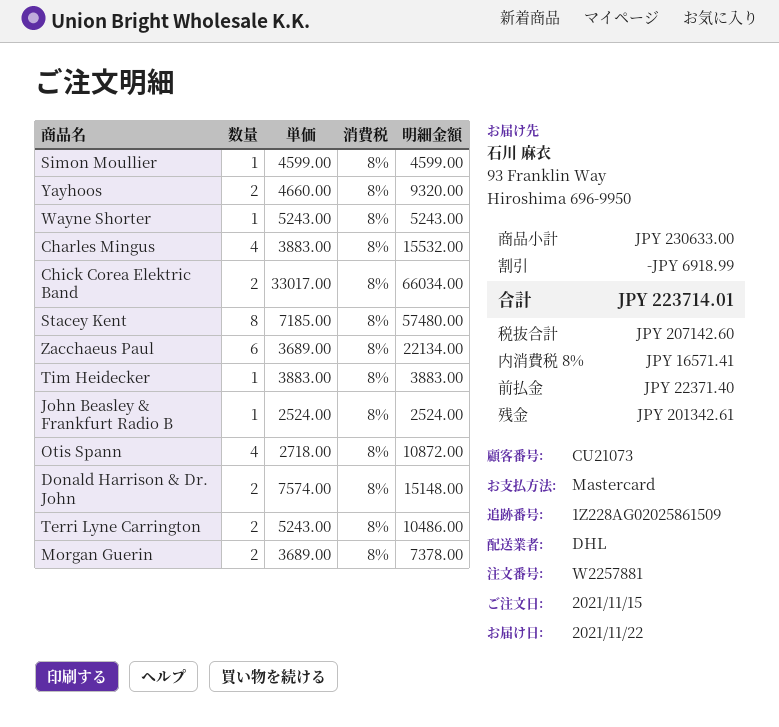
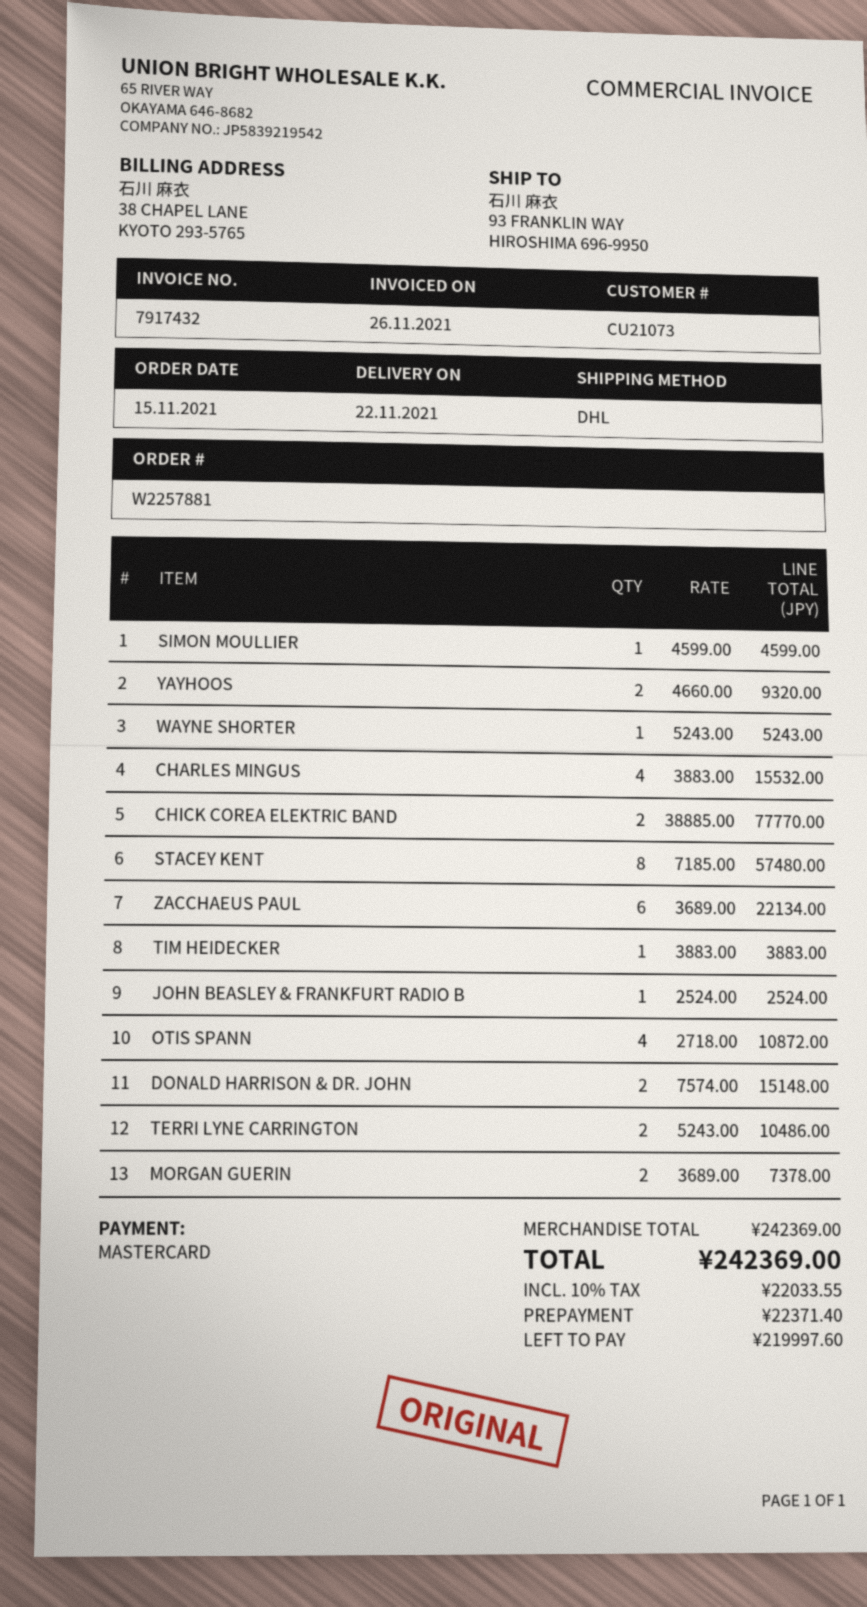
Chick Corea Elektric Band: 2 x 33017.00 = 66034.00 -> 2 x 38885.00 = 77770.00
subtotal: 230633.00 -> 242369.00
discount: 6918.99 -> none
tax: 8% = 16571.41 -> 10% = 22033.55
total: 223714.01 -> 242369.00
balance: 201342.61 -> 219997.60

